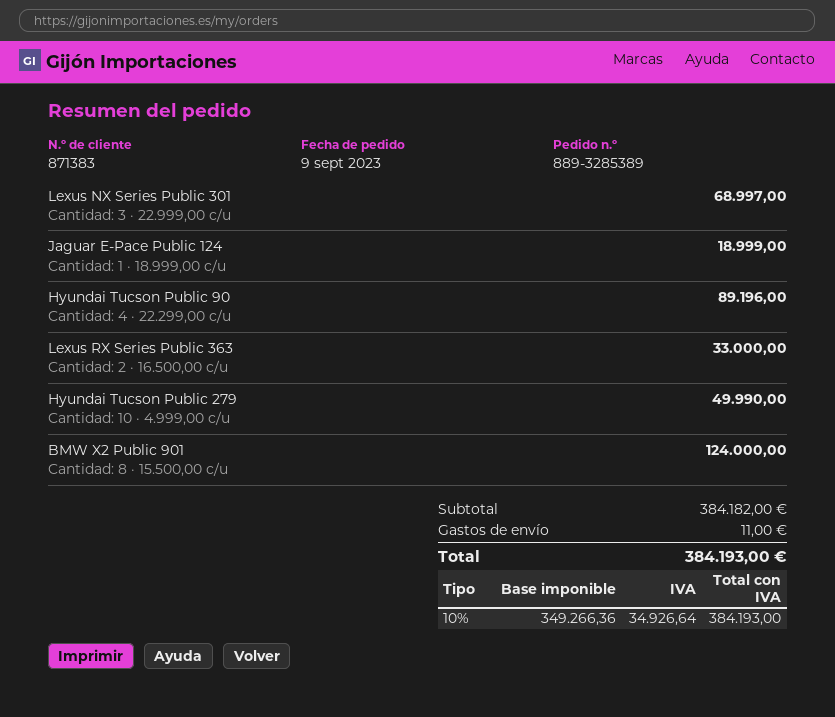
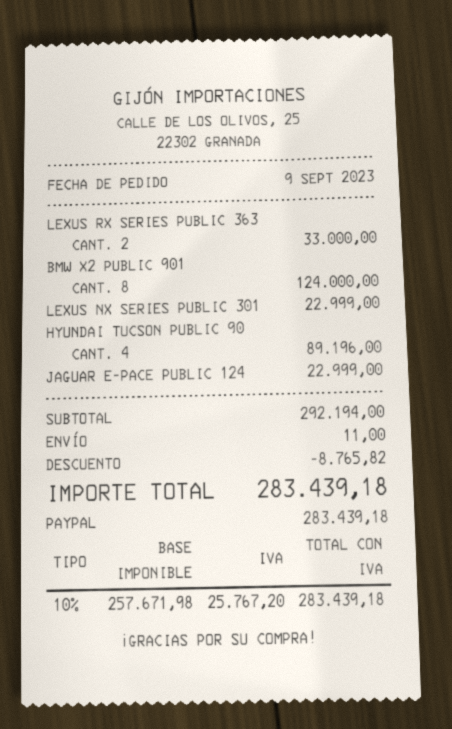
Lexus NX Series Public 301: 3 for 68997.00 -> 1 for 22999.00
Jaguar E-Pace Public 124: 1 for 18999.00 -> 1 for 22999.00
Hyundai Tucson Public 279: 10 for 49990.00 -> none
subtotal: 384182.00 -> 292194.00
discount: none -> 8765.82
net: 349266.36 -> 257671.98
tax: 10% = 34926.64 -> 10% = 25767.20
total: 384193.00 -> 283439.18

